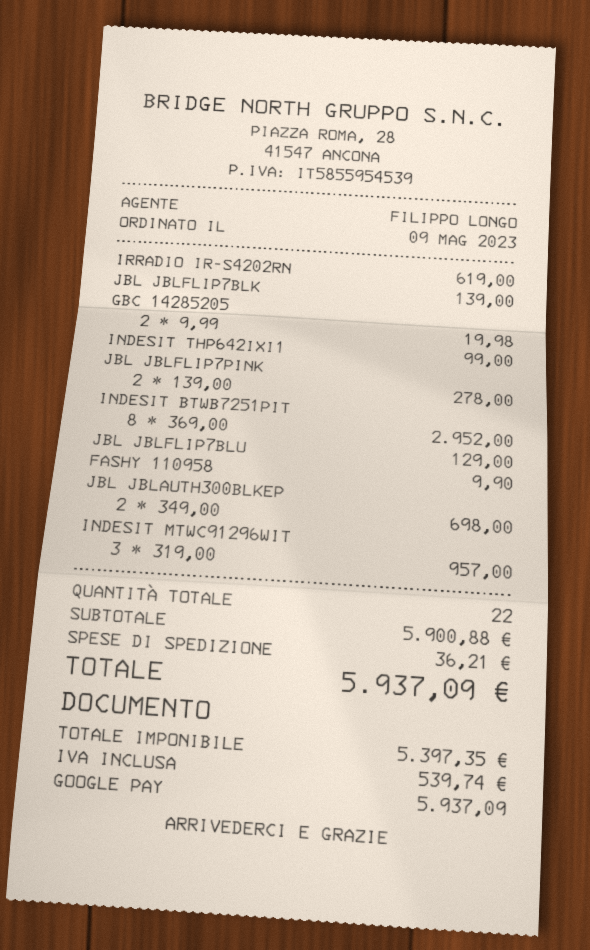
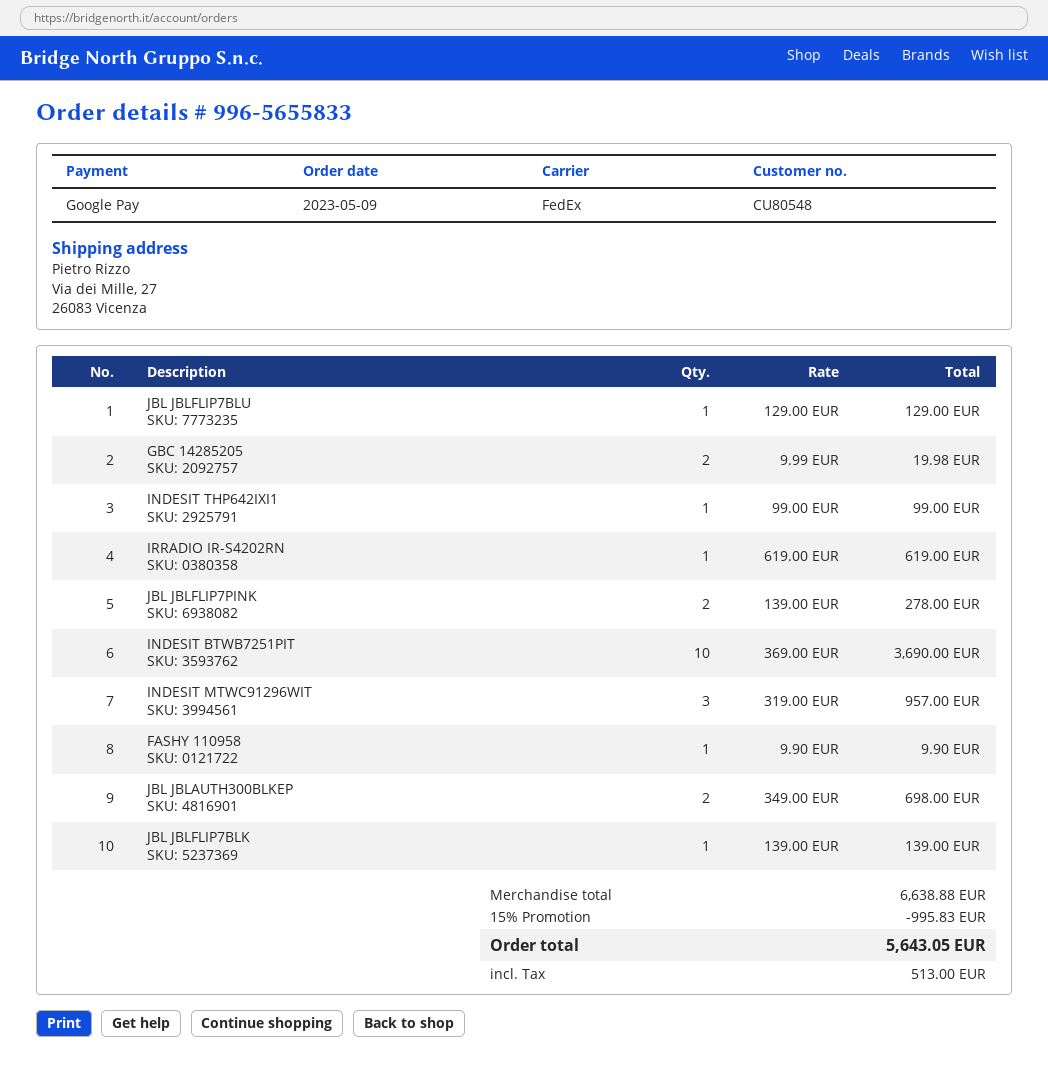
INDESIT BTWB7251PIT: 8 x 369.00 = 2952.00 -> 10 x 369.00 = 3690.00
subtotal: 5900.88 -> 6638.88
discount: none -> 15% = 995.83
shipping: 36.21 -> none
tax: 539.74 -> 513.00
total: 5937.09 -> 5643.05

